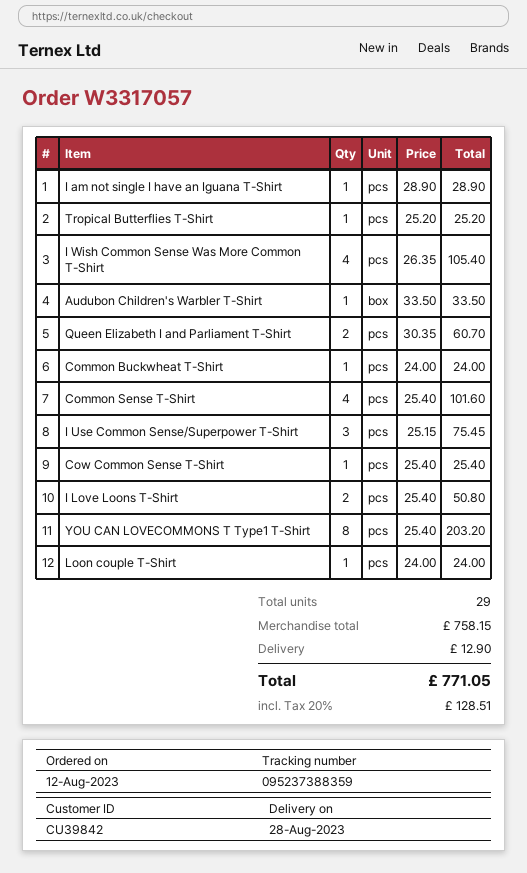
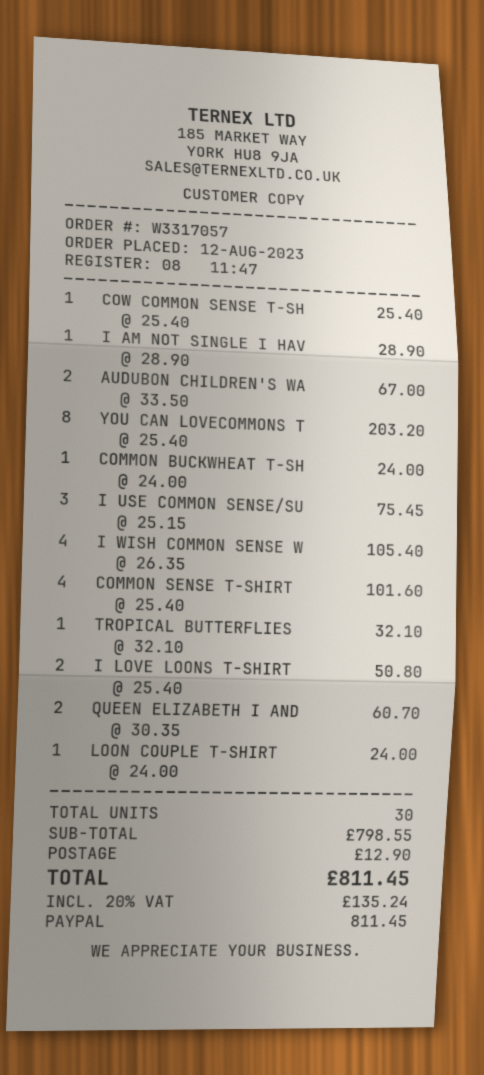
Tropical Butterflies T-Shirt: 1 x 25.20 = 25.20 -> 1 x 32.10 = 32.10
Audubon Children's Warbler T-Shirt: 1 x 33.50 = 33.50 -> 2 x 33.50 = 67.00
total quantity: 29 -> 30
subtotal: 758.15 -> 798.55
tax: 20% = 128.51 -> 20% = 135.24
total: 771.05 -> 811.45

